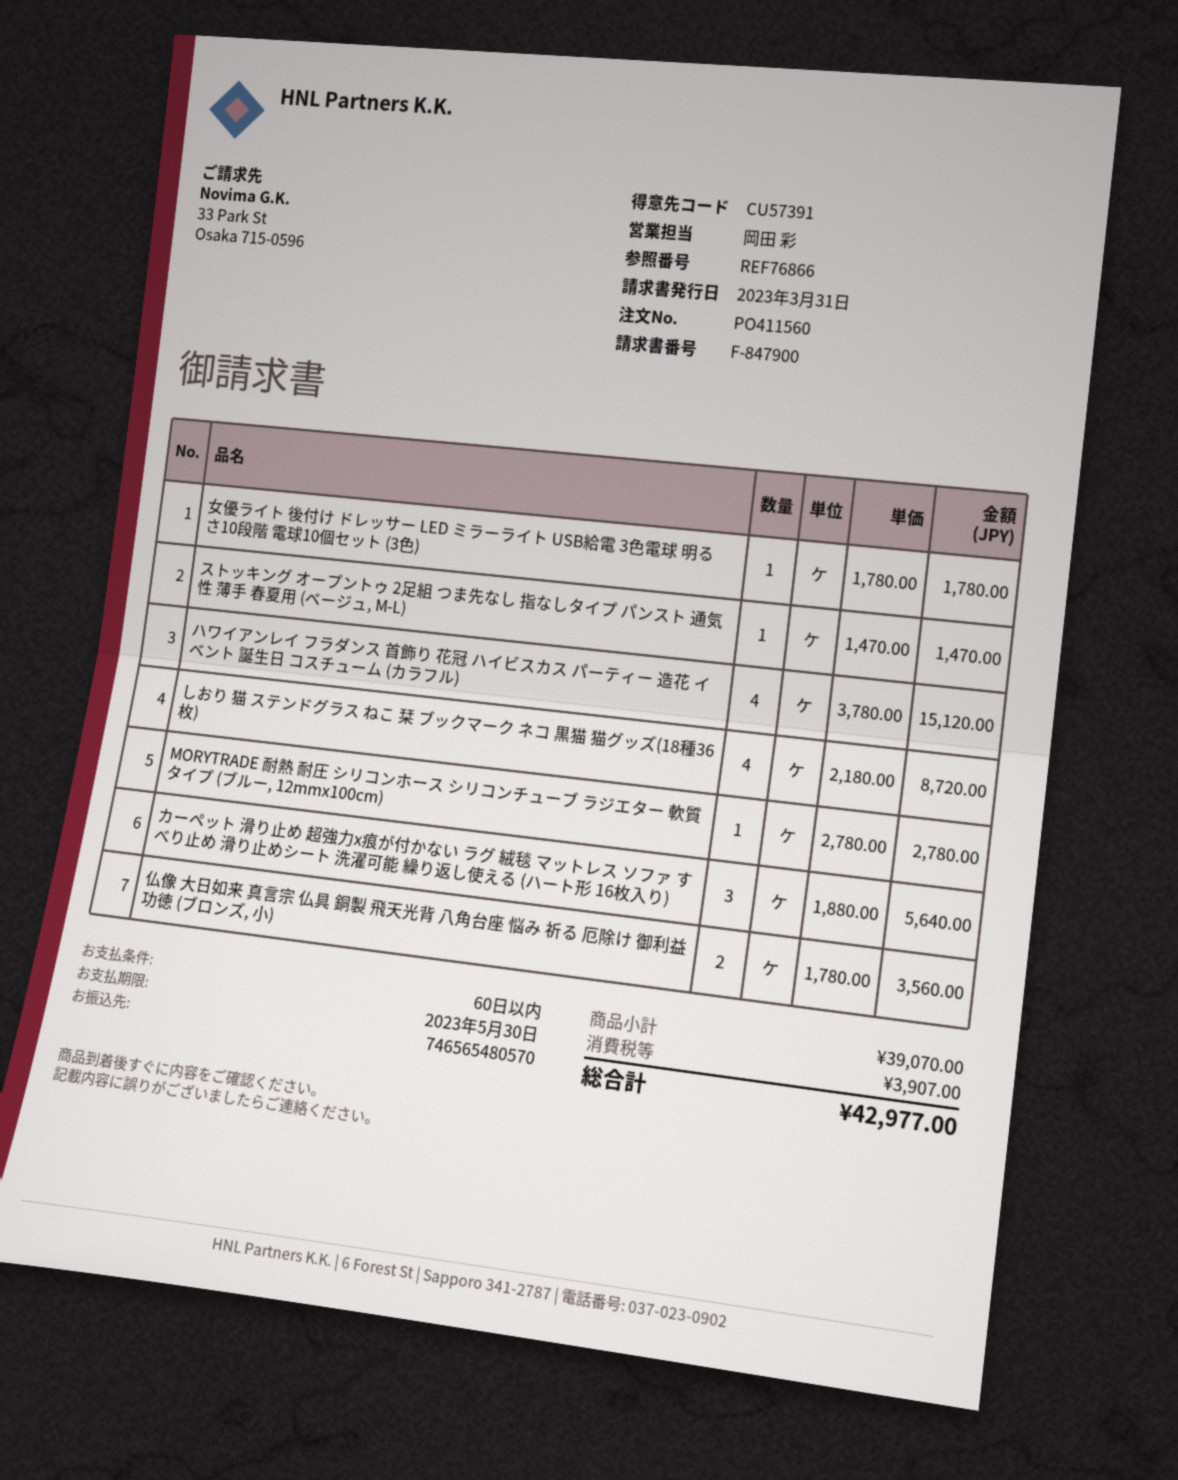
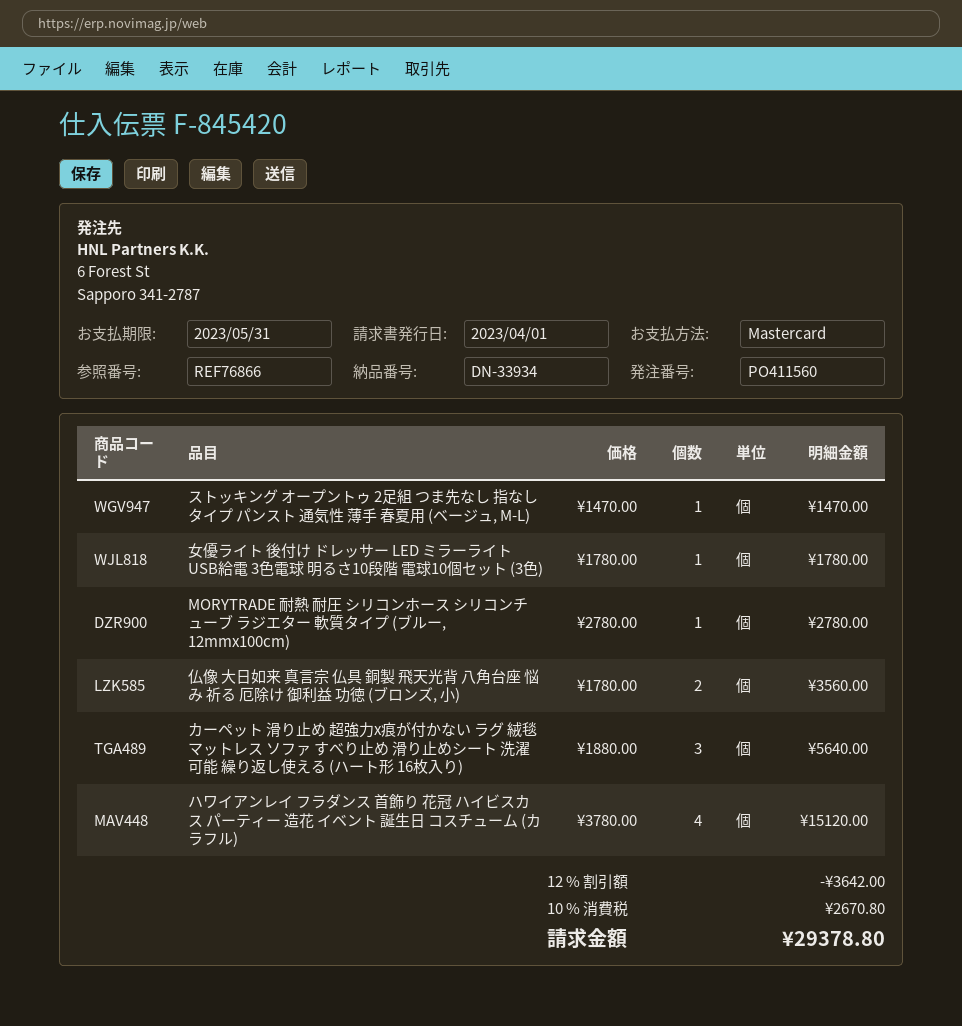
invoice number: F-847900 -> F-845420
invoice date: 2023-03-31 -> 2023-04-01
due date: 2023-05-30 -> 2023-05-31
しおり 猫 ステンドグラス ねこ 栞 ブックマーク ネコ 黒猫 猫グッズ(18種36枚): 4 x 2180.00 = 8720.00 -> none
discount: none -> 12% = 3642.00
tax: 3907.00 -> 2670.80
total: 42977.00 -> 29378.80

